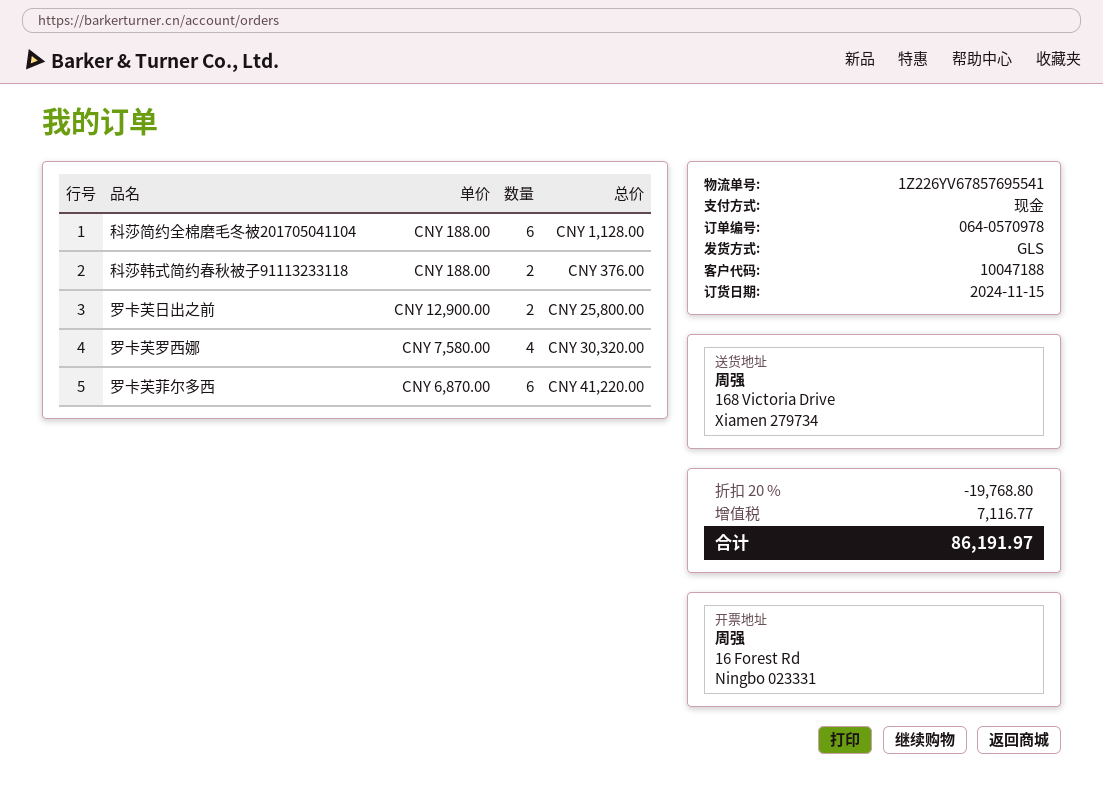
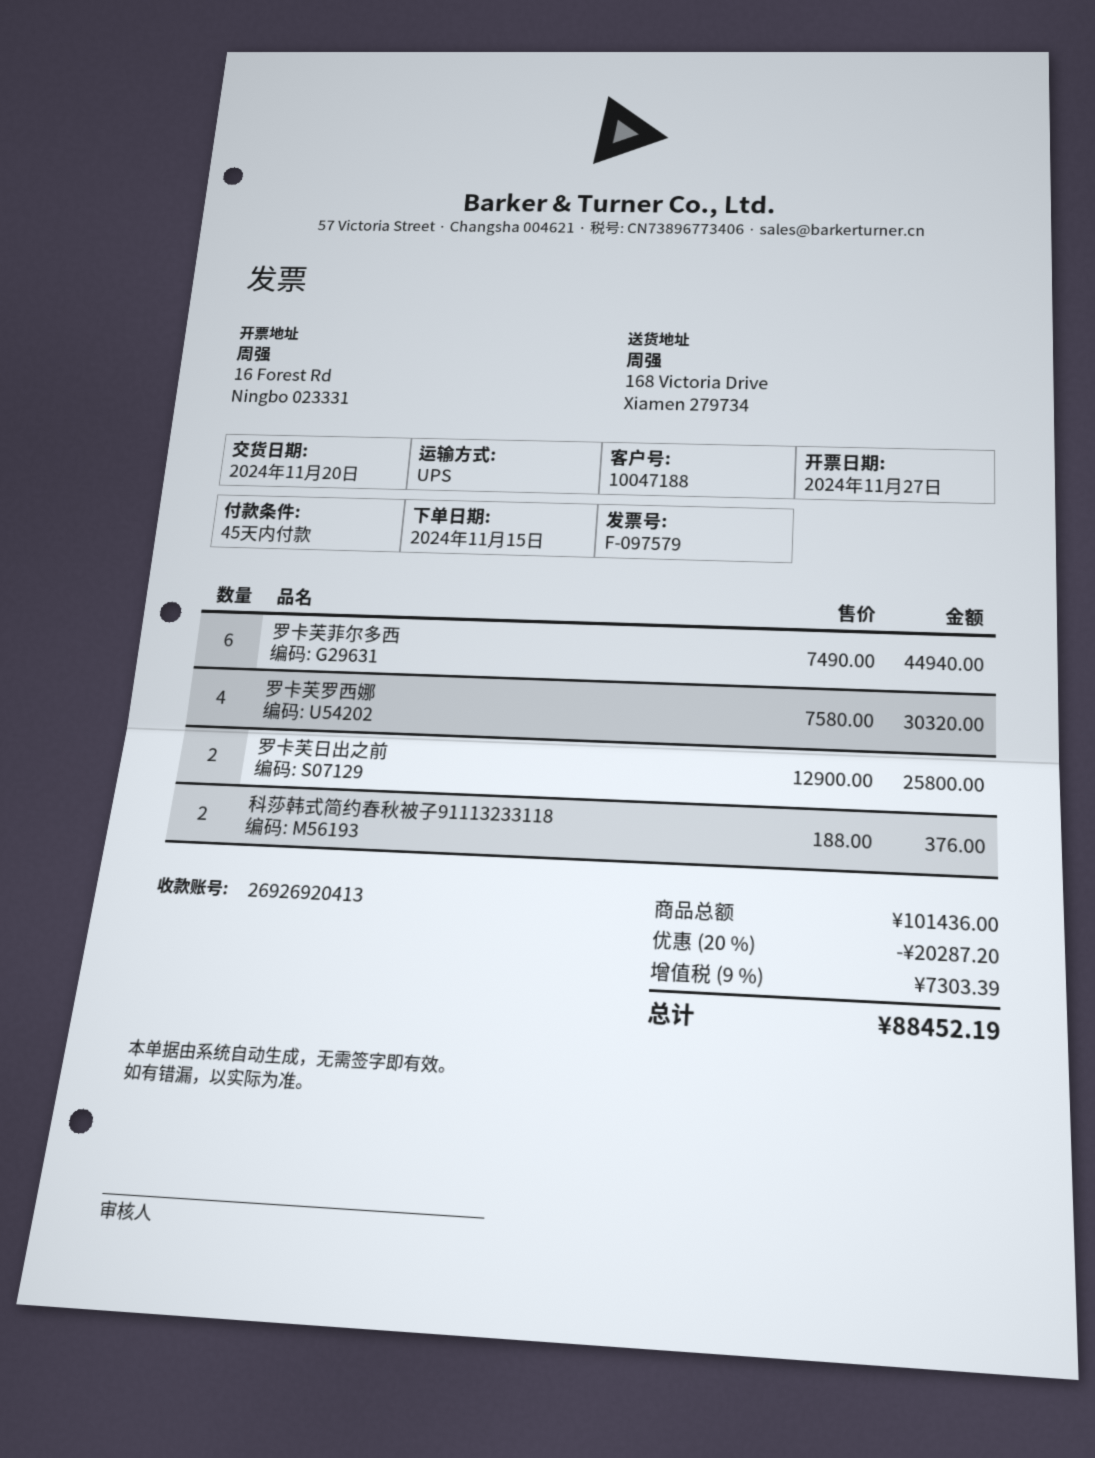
shipping method: GLS -> UPS
科莎简约全棉磨毛冬被201705041104: 6 x 188.00 = 1128.00 -> none
罗卡芙菲尔多西: 6 x 6870.00 = 41220.00 -> 6 x 7490.00 = 44940.00
discount: 20% = 19768.80 -> 20% = 20287.20
tax: 7116.77 -> 7303.39
total: 86191.97 -> 88452.19

